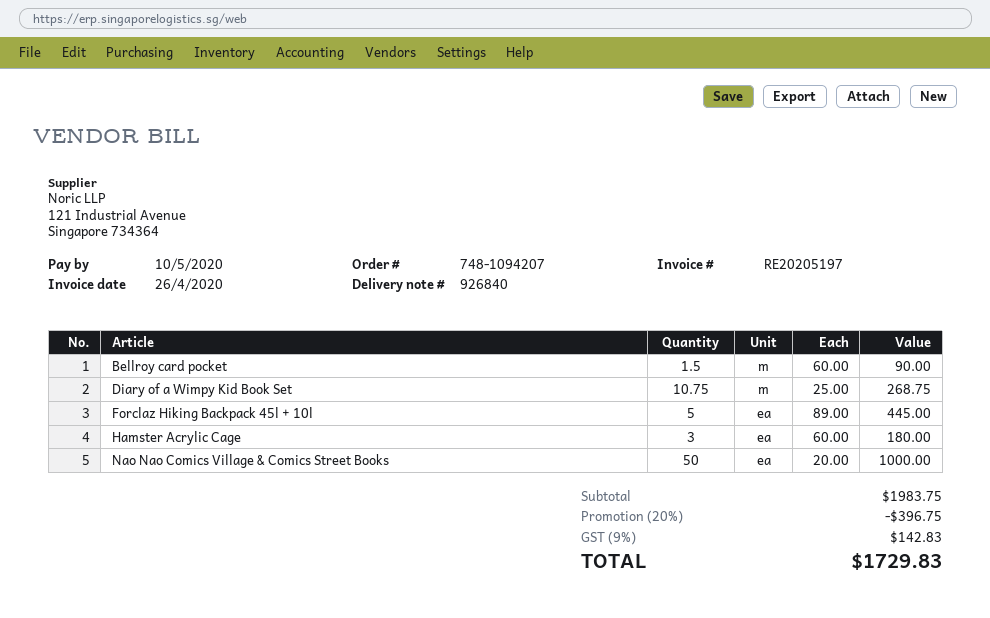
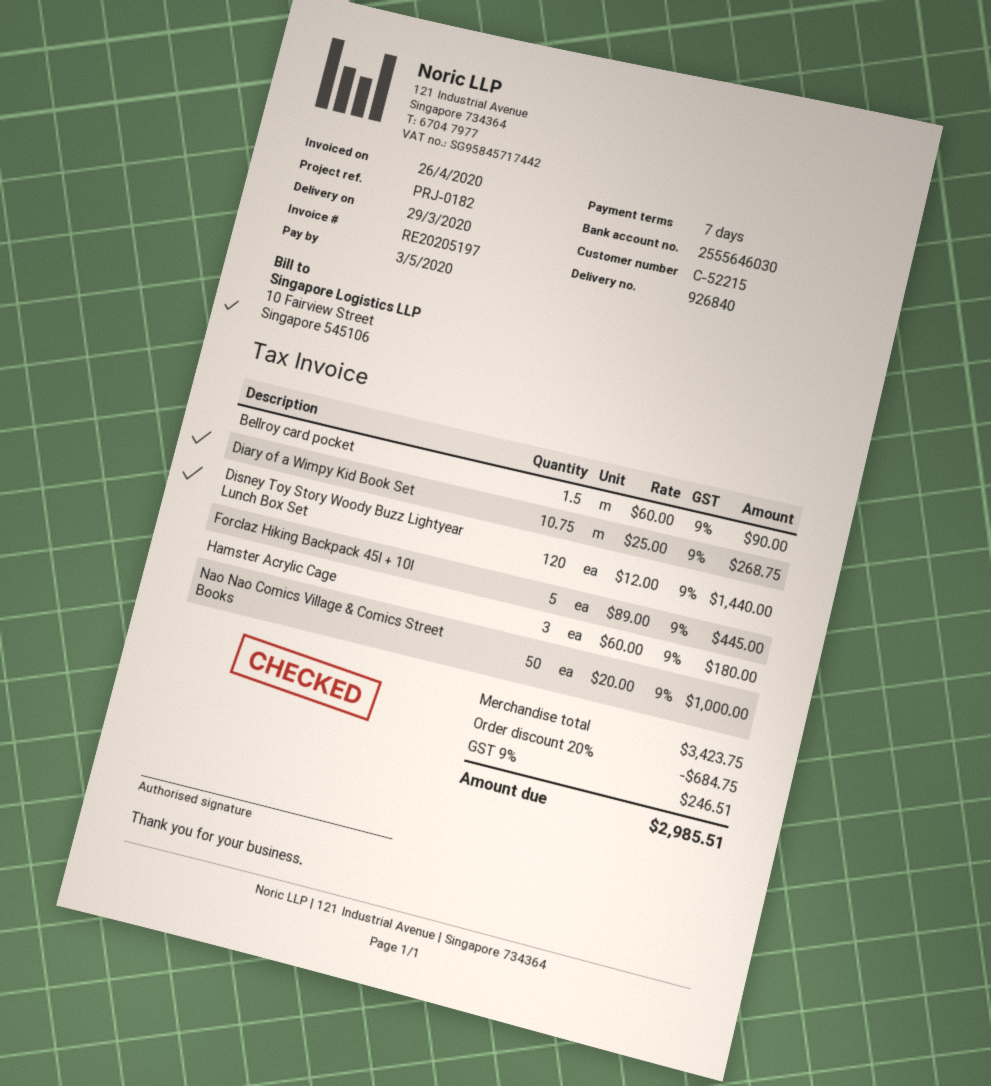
due date: 2020-05-10 -> 2020-05-03
Disney Toy Story Woody Buzz Lightyear Lunch Box Set: none -> 120 x 12.00 = 1440.00
subtotal: 1983.75 -> 3423.75
discount: 20% = 396.75 -> 20% = 684.75
tax: 9% = 142.83 -> 9% = 246.51
total: 1729.83 -> 2985.51

